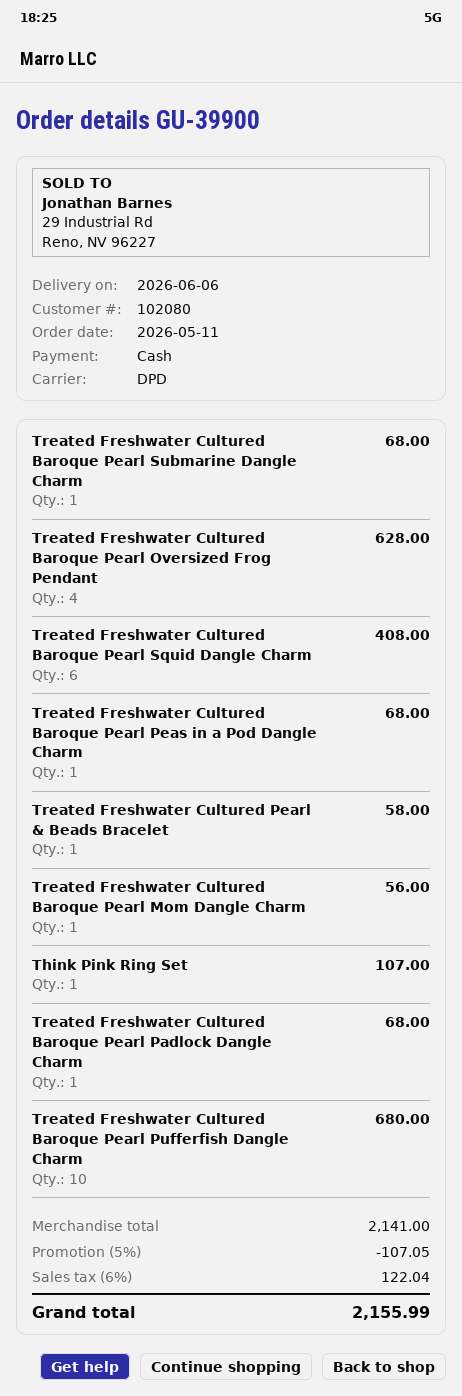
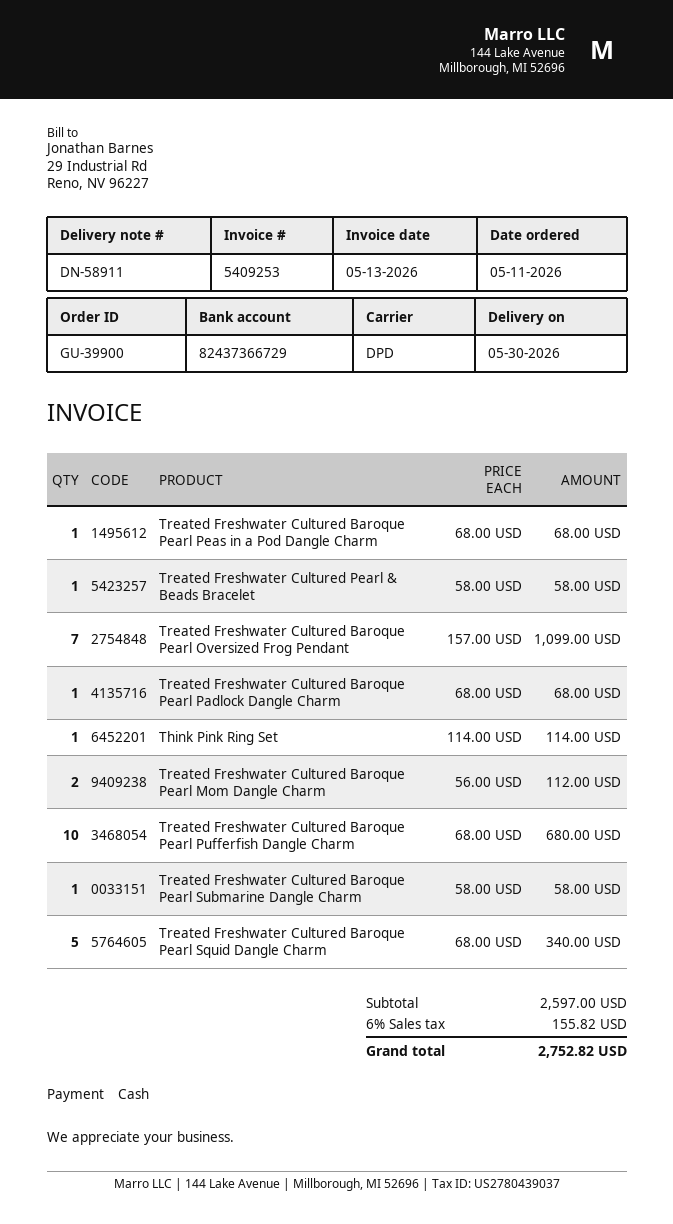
delivery date: 2026-06-06 -> 2026-05-30
Treated Freshwater Cultured Baroque Pearl Submarine Dangle Charm: 1 for 68.00 -> 1 for 58.00
Treated Freshwater Cultured Baroque Pearl Oversized Frog Pendant: 4 for 628.00 -> 7 for 1099.00
Treated Freshwater Cultured Baroque Pearl Squid Dangle Charm: 6 for 408.00 -> 5 for 340.00
Treated Freshwater Cultured Baroque Pearl Mom Dangle Charm: 1 for 56.00 -> 2 for 112.00
Think Pink Ring Set: 1 for 107.00 -> 1 for 114.00
subtotal: 2141.00 -> 2597.00
discount: 5% = 107.05 -> none
tax: 6% = 122.04 -> 6% = 155.82
total: 2155.99 -> 2752.82

